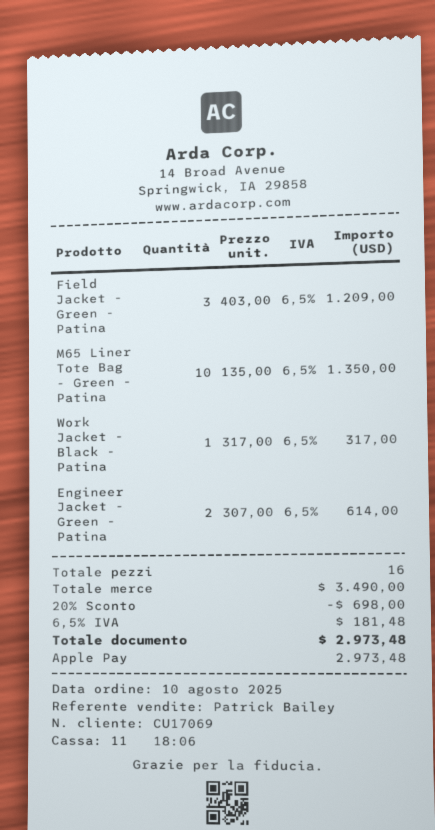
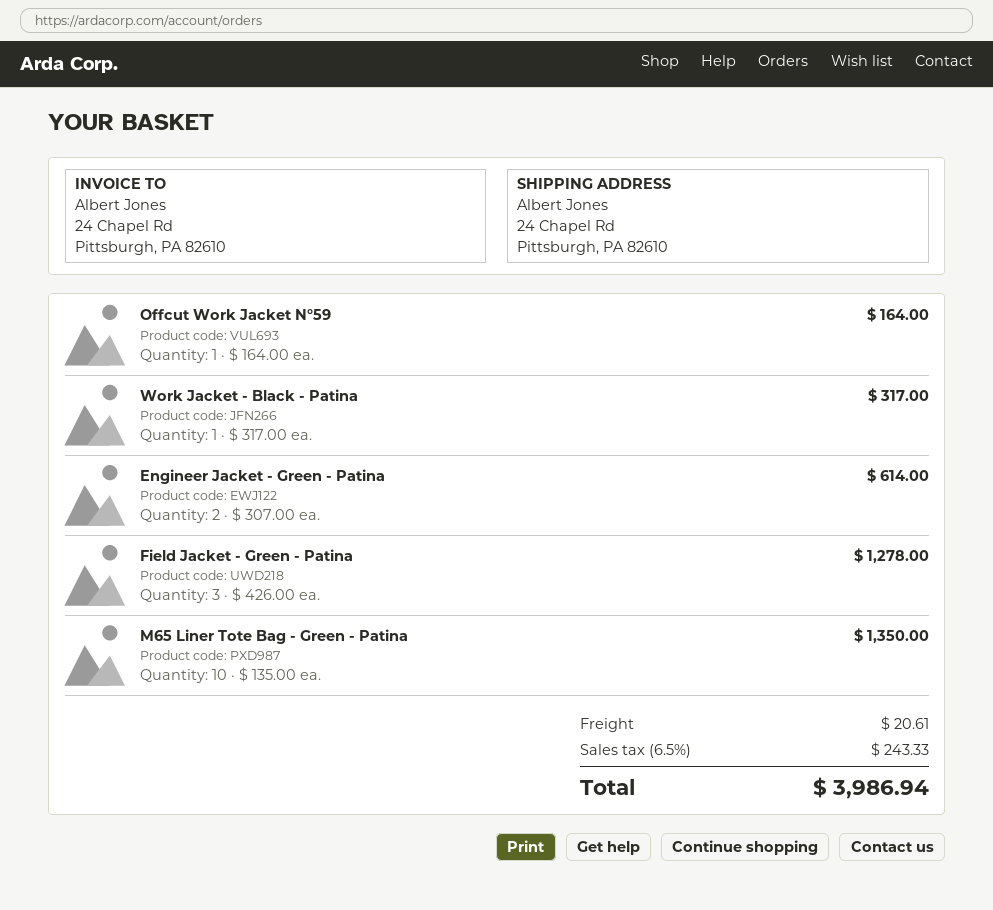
Field Jacket - Green - Patina: 3 x 403.00 = 1209.00 -> 3 x 426.00 = 1278.00
Offcut Work Jacket N°59: none -> 1 x 164.00 = 164.00
discount: 20% = 698.00 -> none
shipping: none -> 20.61
tax: 6.5% = 181.48 -> 6.5% = 243.33
total: 2973.48 -> 3986.94

